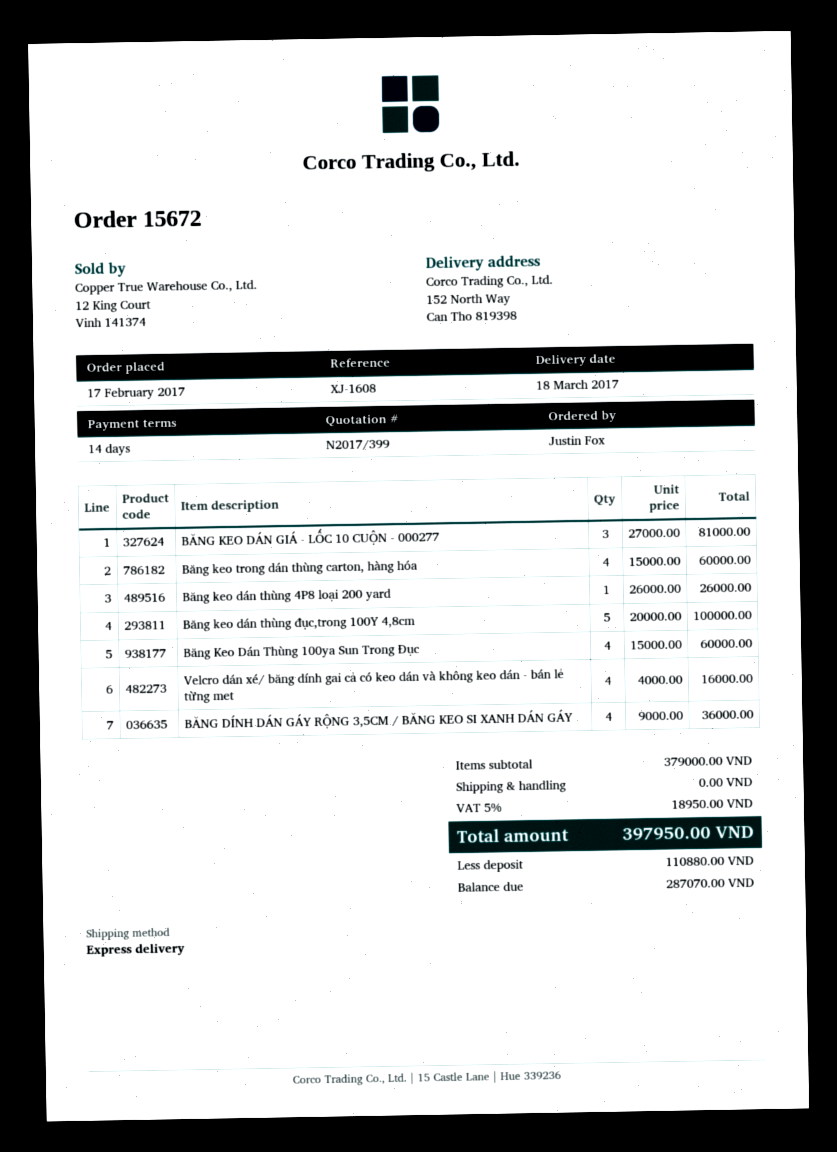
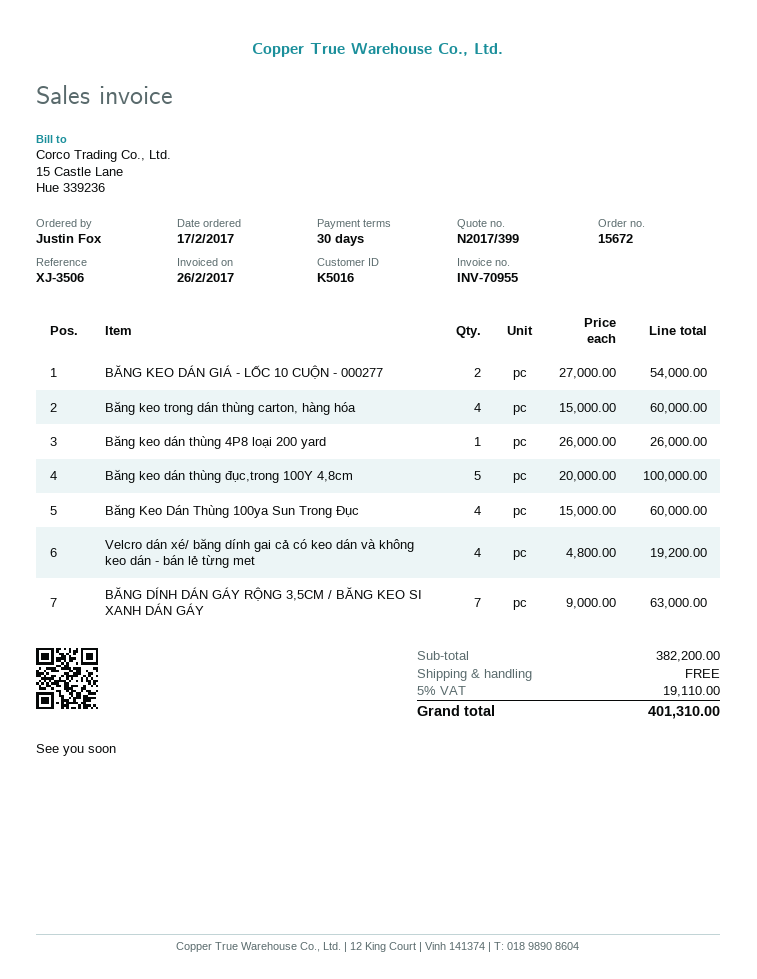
payment terms: 14 days -> 30 days
reference: XJ-1608 -> XJ-3506
BĂNG KEO DÁN GIÁ - LỐC 10 CUỘN - 000277: 3 x 27000.00 = 81000.00 -> 2 x 27000.00 = 54000.00
Velcro dán xé/ băng dính gai cả có keo dán và không keo dán - bán lẻ từng met: 4 x 4000.00 = 16000.00 -> 4 x 4800.00 = 19200.00
BĂNG DÍNH DÁN GÁY RỘNG 3,5CM / BĂNG KEO SI XANH DÁN GÁY: 4 x 9000.00 = 36000.00 -> 7 x 9000.00 = 63000.00
subtotal: 379000.00 -> 382200.00
tax: 5% = 18950.00 -> 5% = 19110.00
total: 397950.00 -> 401310.00

